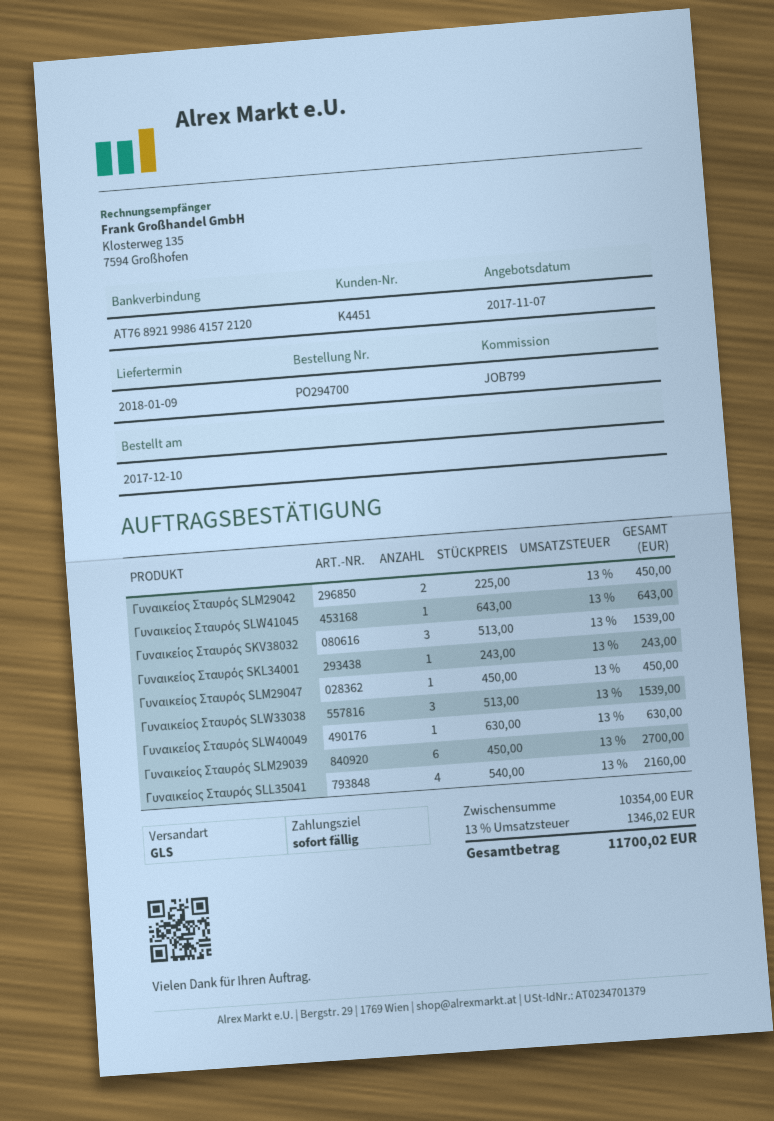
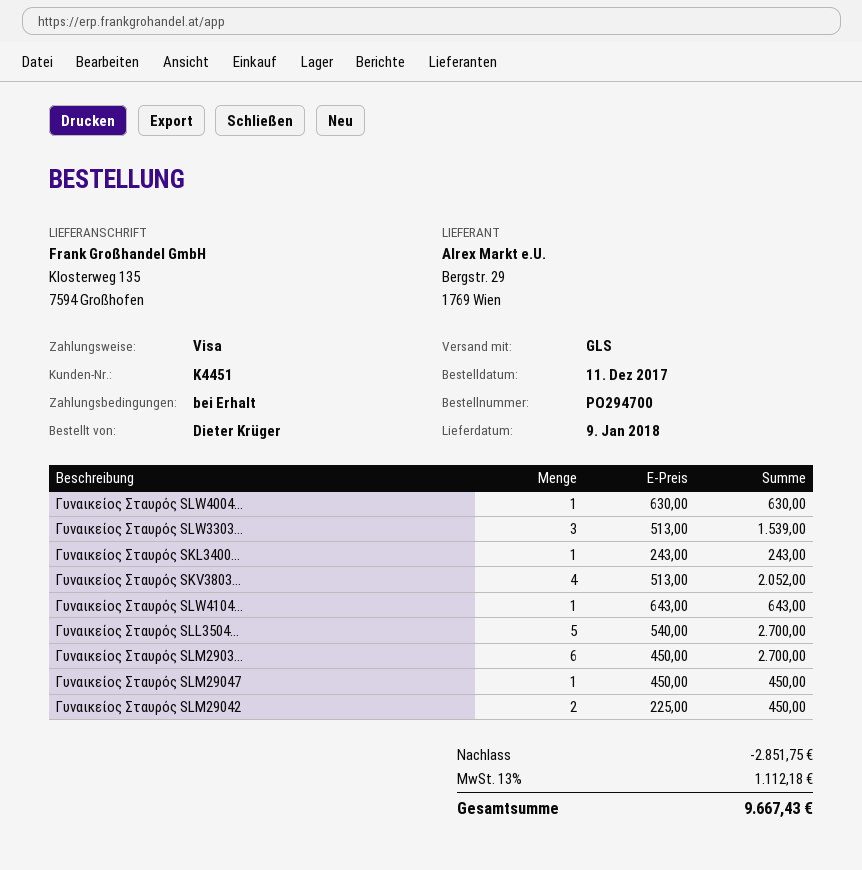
order date: 2017-12-10 -> 2017-12-11
Γυναικείος Σταυρός SKV38032: 3 x 513.00 = 1539.00 -> 4 x 513.00 = 2052.00
Γυναικείος Σταυρός SLL35041: 4 x 540.00 = 2160.00 -> 5 x 540.00 = 2700.00
discount: none -> 2851.75
tax: 13% = 1346.02 -> 13% = 1112.18
total: 11700.02 -> 9667.43

